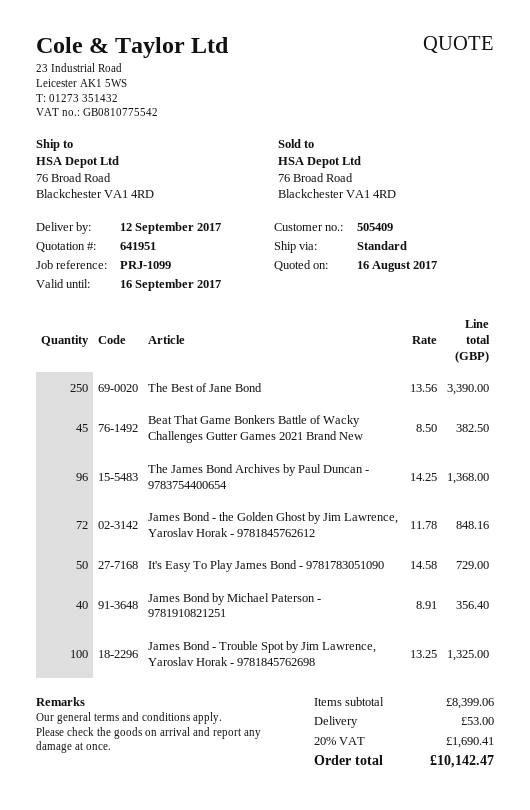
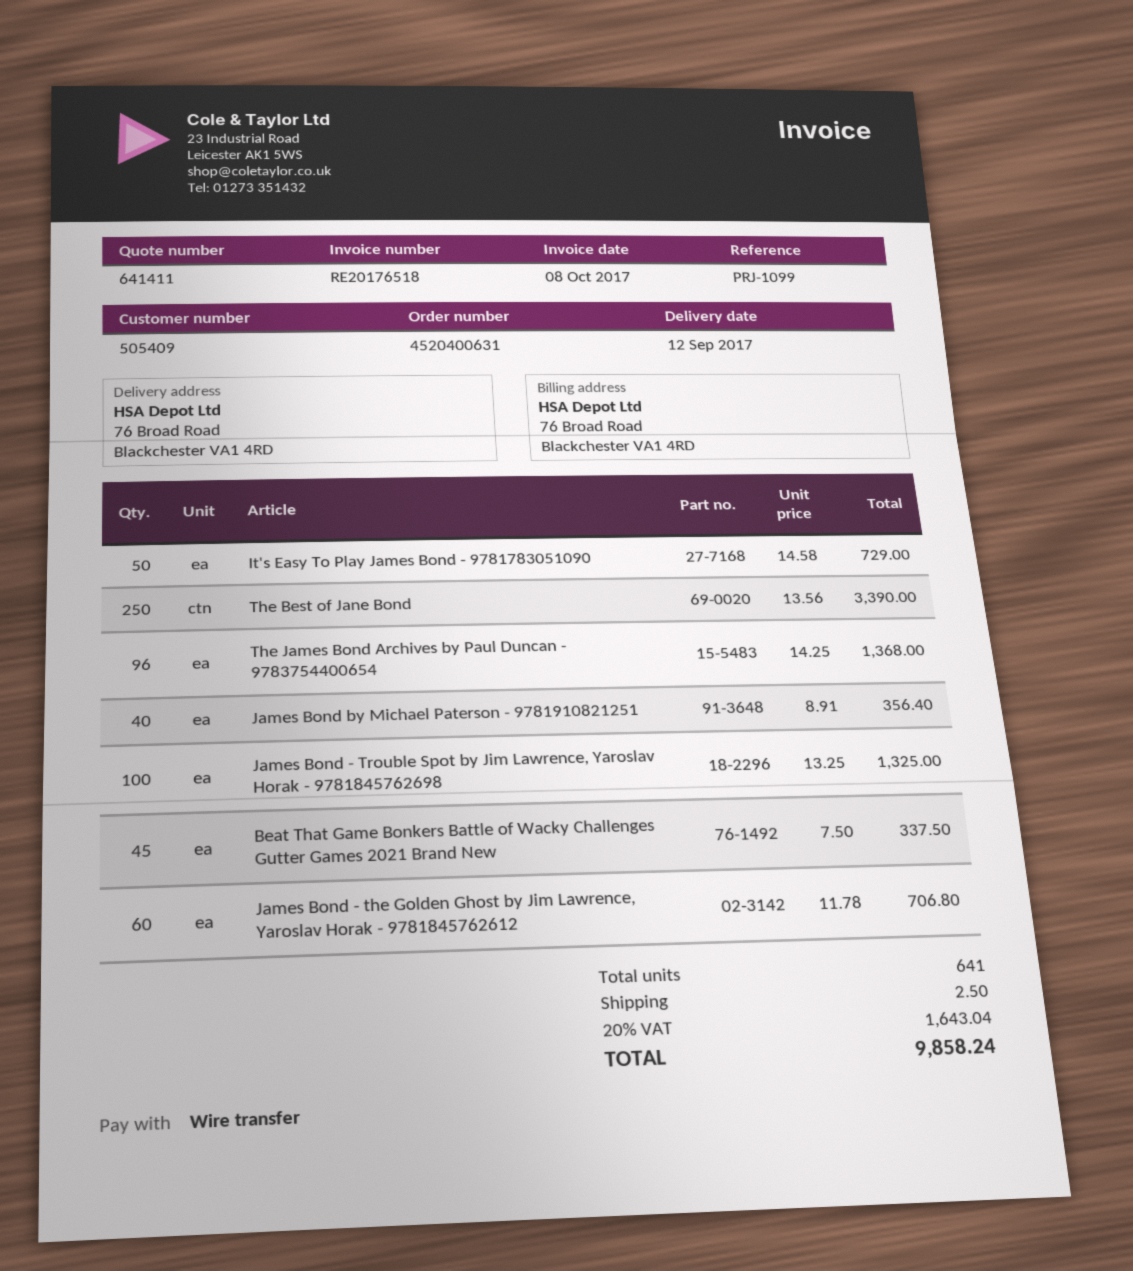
quote number: 641951 -> 641411
Beat That Game Bonkers Battle of Wacky Challenges Gutter Games 2021 Brand New: 45 x 8.50 = 382.50 -> 45 x 7.50 = 337.50
James Bond - the Golden Ghost by Jim Lawrence, Yaroslav Horak - 9781845762612: 72 x 11.78 = 848.16 -> 60 x 11.78 = 706.80
shipping: 53.00 -> 2.50
tax: 20% = 1690.41 -> 20% = 1643.04
total: 10142.47 -> 9858.24

